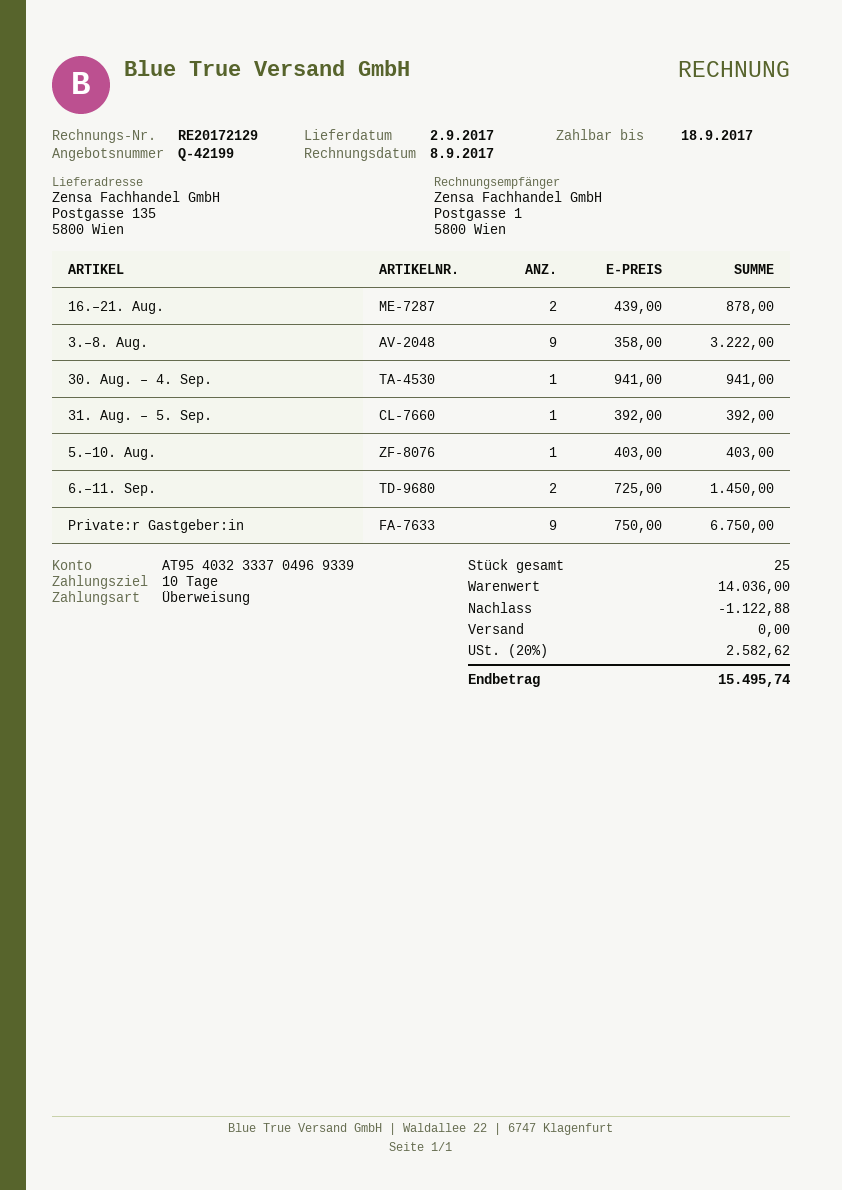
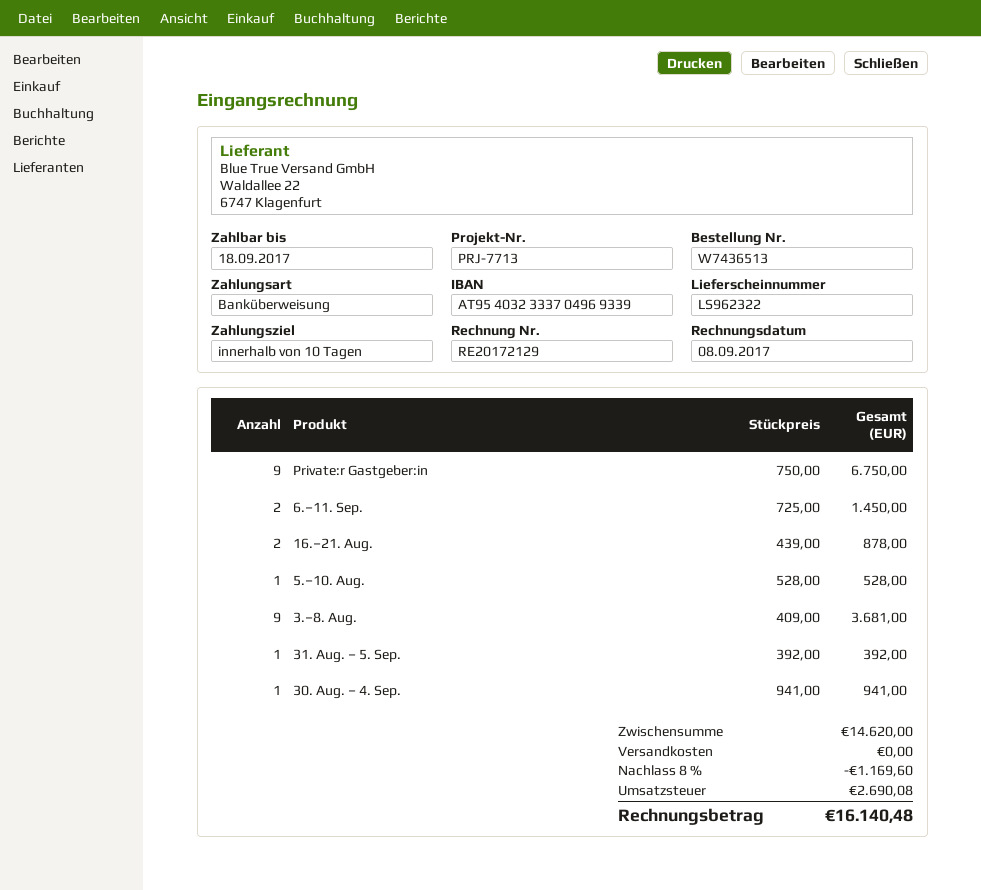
3.–8. Aug.: 9 x 358.00 = 3222.00 -> 9 x 409.00 = 3681.00
5.–10. Aug.: 1 x 403.00 = 403.00 -> 1 x 528.00 = 528.00
subtotal: 14036.00 -> 14620.00
discount: 1122.88 -> 1169.60
tax: 2582.62 -> 2690.08
total: 15495.74 -> 16140.48

